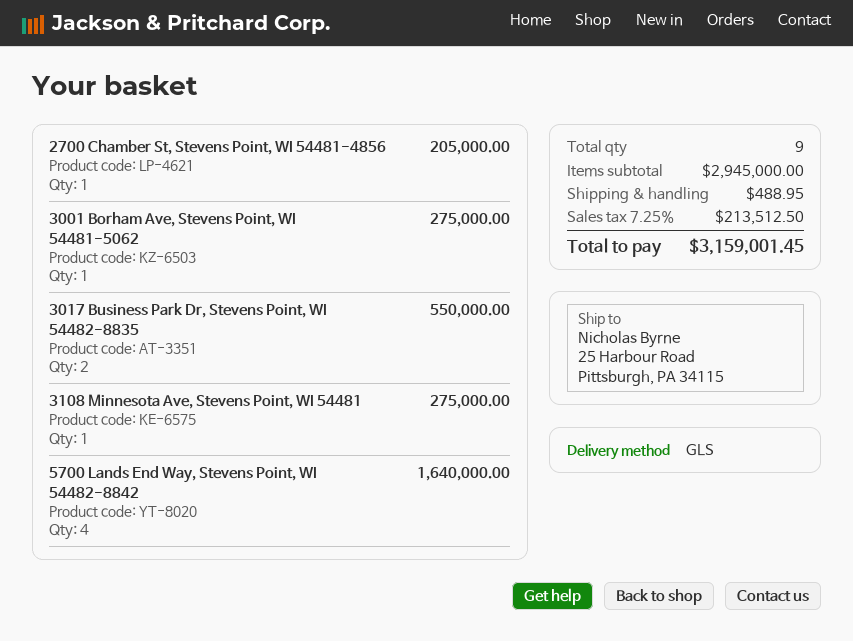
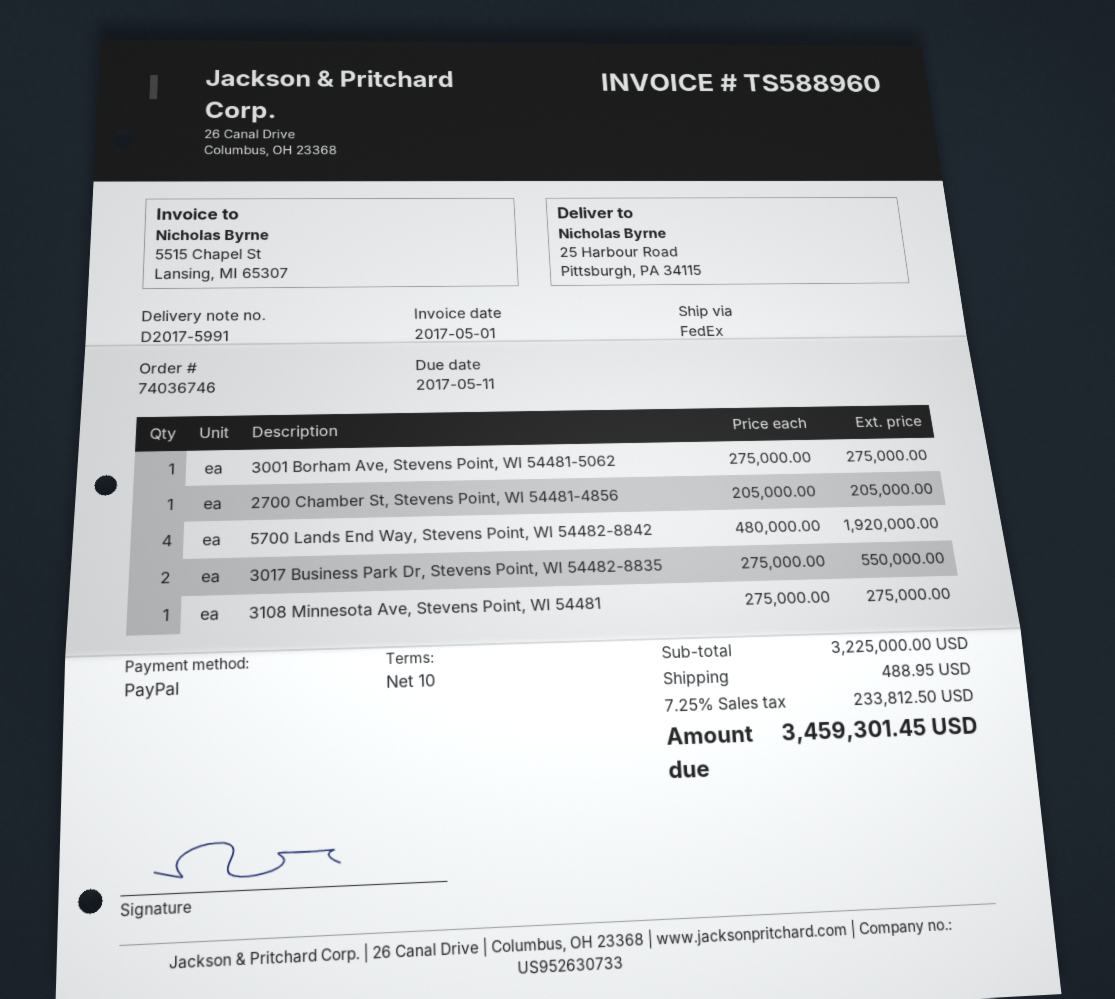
shipping method: GLS -> FedEx
5700 Lands End Way, Stevens Point, WI 54482-8842: 4 for 1640000.00 -> 4 for 1920000.00
subtotal: 2945000.00 -> 3225000.00
tax: 7.25% = 213512.50 -> 7.25% = 233812.50
total: 3159001.45 -> 3459301.45

